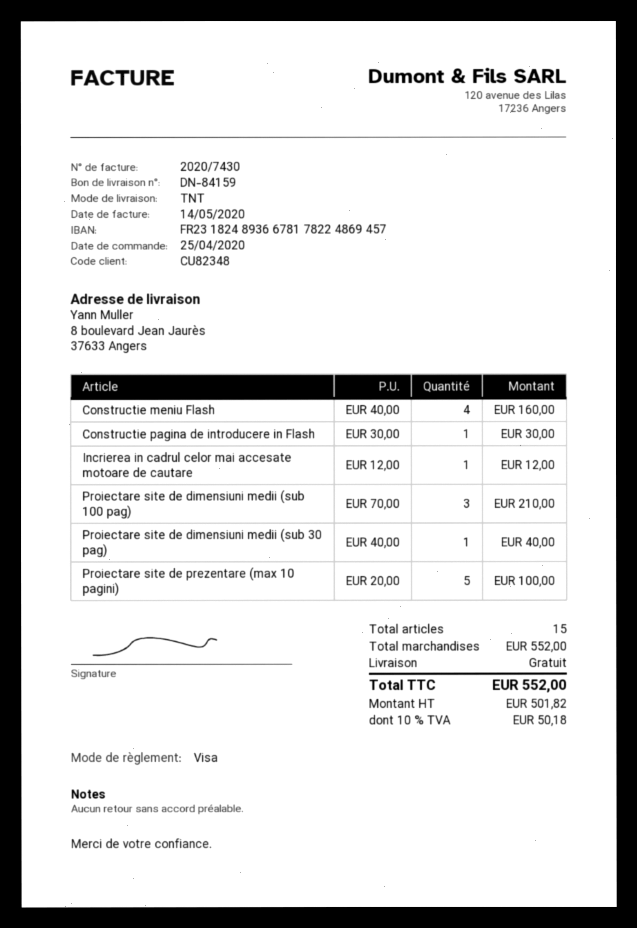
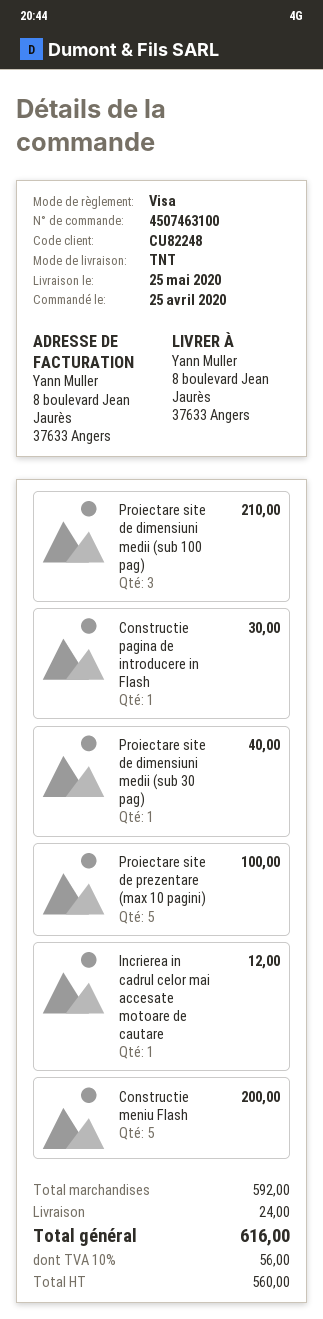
customer number: CU82348 -> CU82248
Constructie meniu Flash: 4 for 160.00 -> 5 for 200.00
subtotal: 552.00 -> 592.00
shipping: 0.00 -> 24.00
net: 501.82 -> 560.00
tax: 10% = 50.18 -> 10% = 56.00
total: 552.00 -> 616.00

